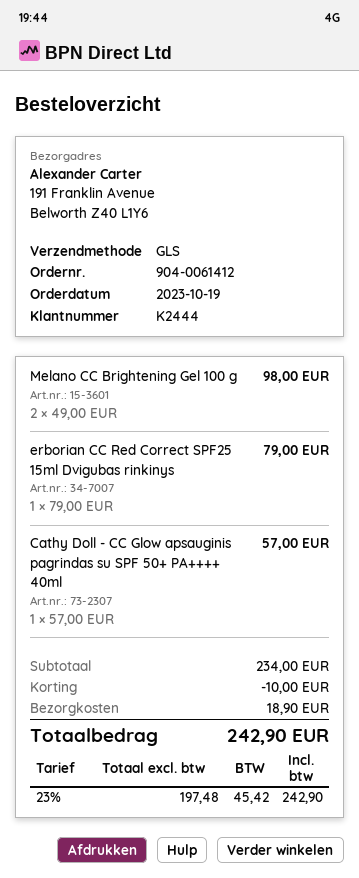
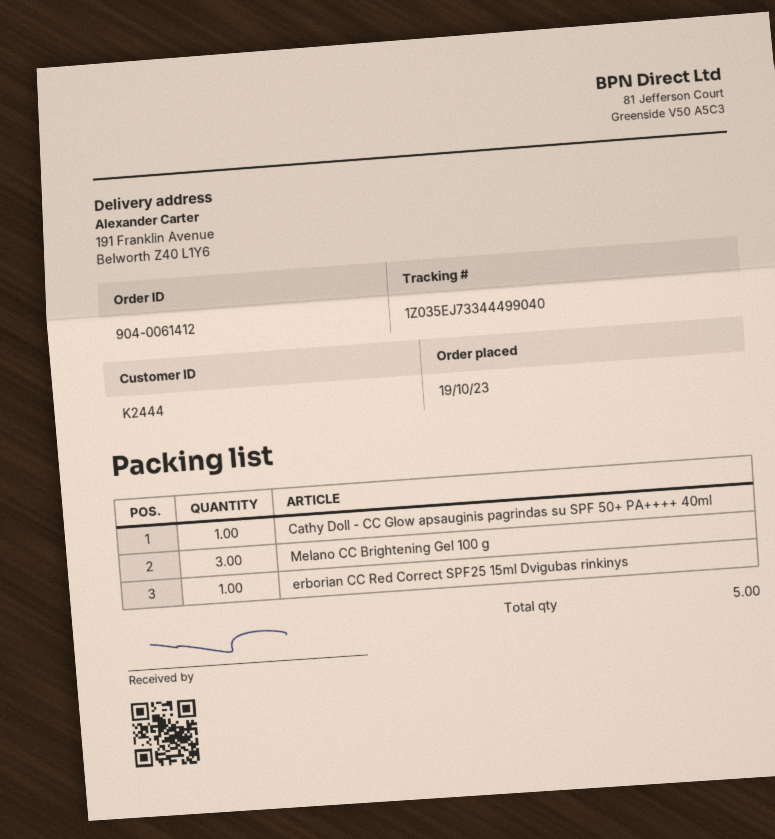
Melano CC Brightening Gel 100 g: 2 -> 3

